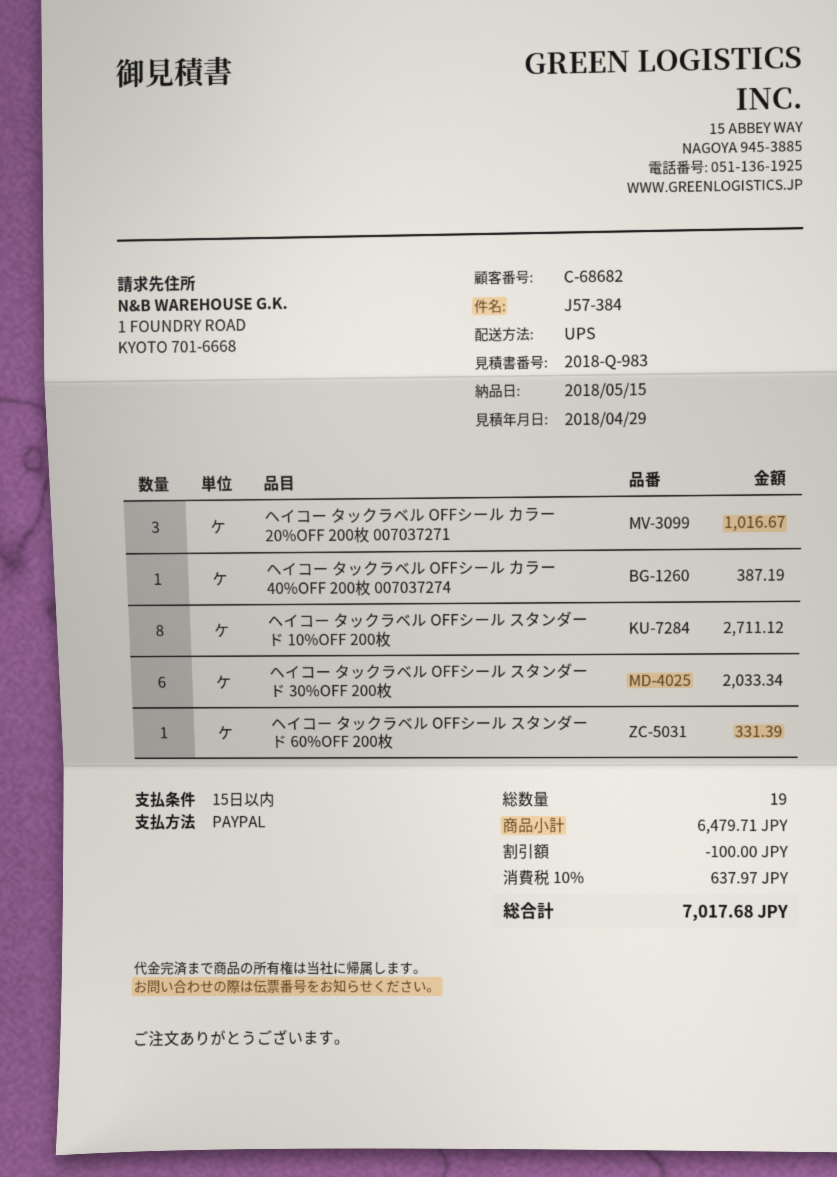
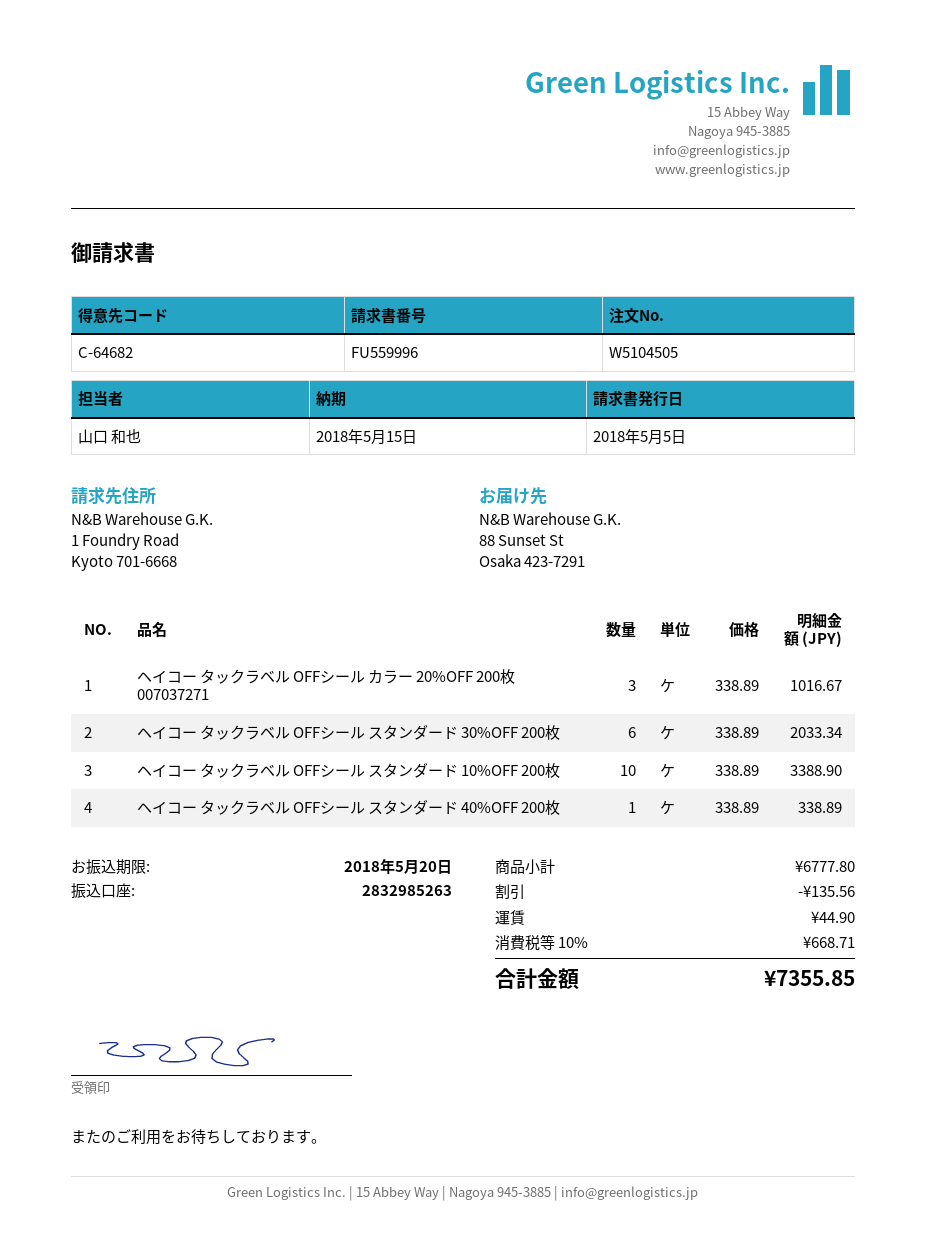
customer number: C-68682 -> C-64682
ヘイコー タックラベル OFFシール カラー 40%OFF 200枚 007037274: 1 for 387.19 -> none
ヘイコー タックラベル OFFシール スタンダード 10%OFF 200枚: 8 for 2711.12 -> 10 for 3388.90
ヘイコー タックラベル OFFシール スタンダード 60%OFF 200枚: 1 for 331.39 -> none
ヘイコー タックラベル OFFシール スタンダード 40%OFF 200枚: none -> 1 for 338.89
subtotal: 6479.71 -> 6777.80
discount: 100.00 -> 135.56
shipping: none -> 44.90
tax: 10% = 637.97 -> 10% = 668.71
total: 7017.68 -> 7355.85

